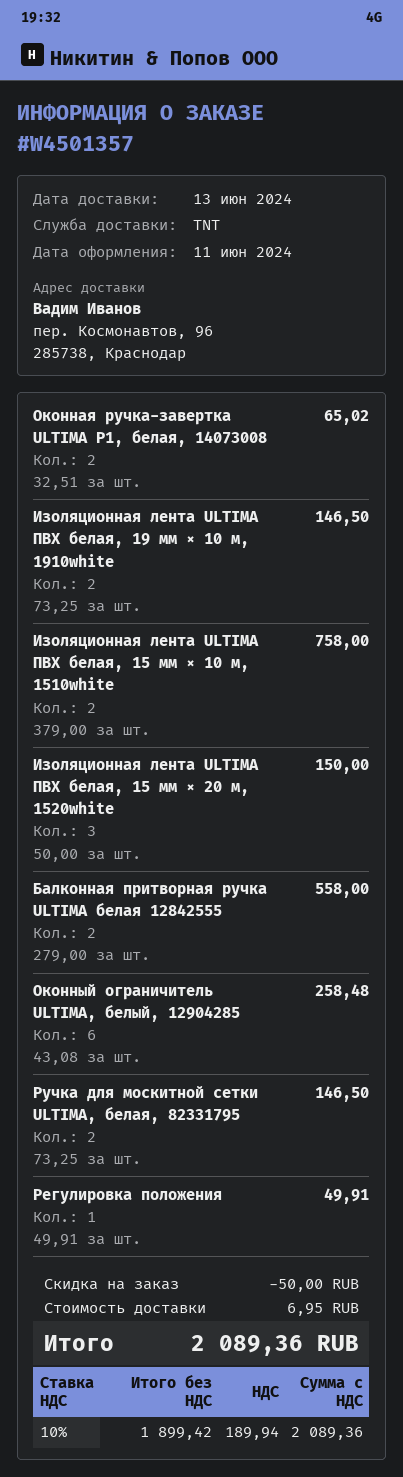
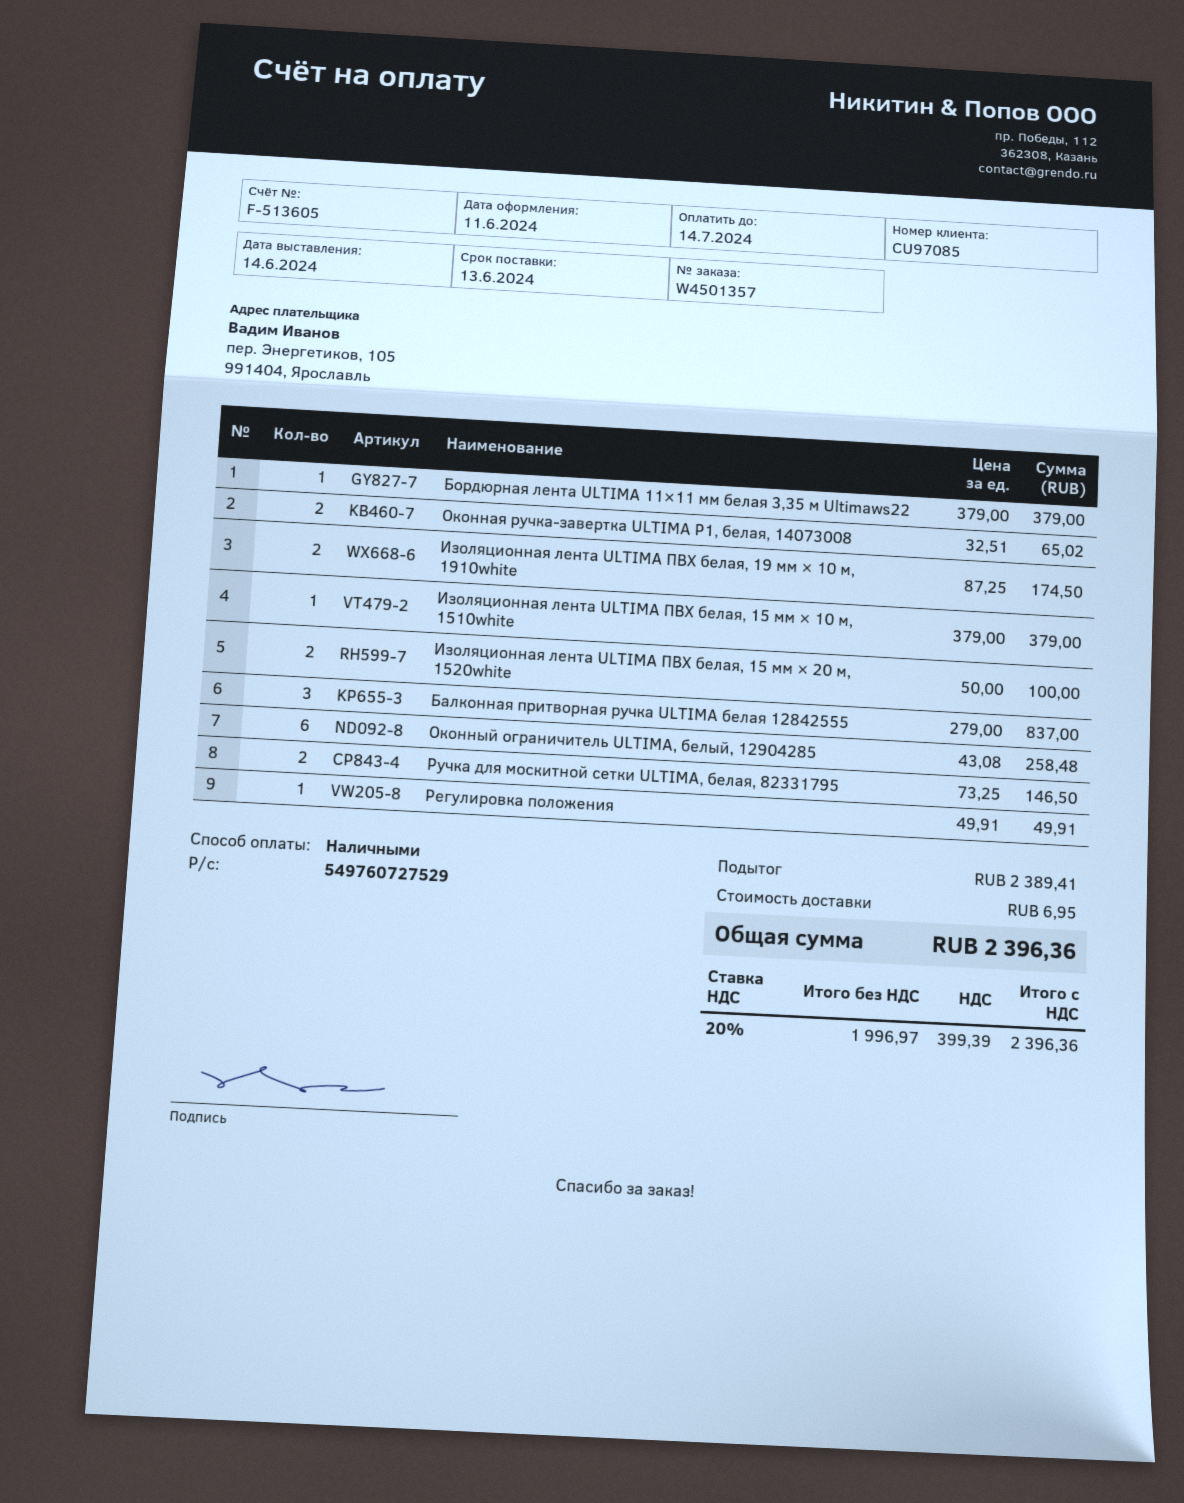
Изоляционная лента ULTIMA ПВХ белая, 19 мм × 10 м, 1910white: 2 x 73.25 = 146.50 -> 2 x 87.25 = 174.50
Изоляционная лента ULTIMA ПВХ белая, 15 мм × 10 м, 1510white: 2 x 379.00 = 758.00 -> 1 x 379.00 = 379.00
Изоляционная лента ULTIMA ПВХ белая, 15 мм × 20 м, 1520white: 3 x 50.00 = 150.00 -> 2 x 50.00 = 100.00
Балконная притворная ручка ULTIMA белая 12842555: 2 x 279.00 = 558.00 -> 3 x 279.00 = 837.00
Бордюрная лента ULTIMA 11×11 мм белая 3,35 м Ultimaws22: none -> 1 x 379.00 = 379.00
discount: 50.00 -> none
net: 1899.42 -> 1996.97
tax: 10% = 189.94 -> 20% = 399.39
total: 2089.36 -> 2396.36

